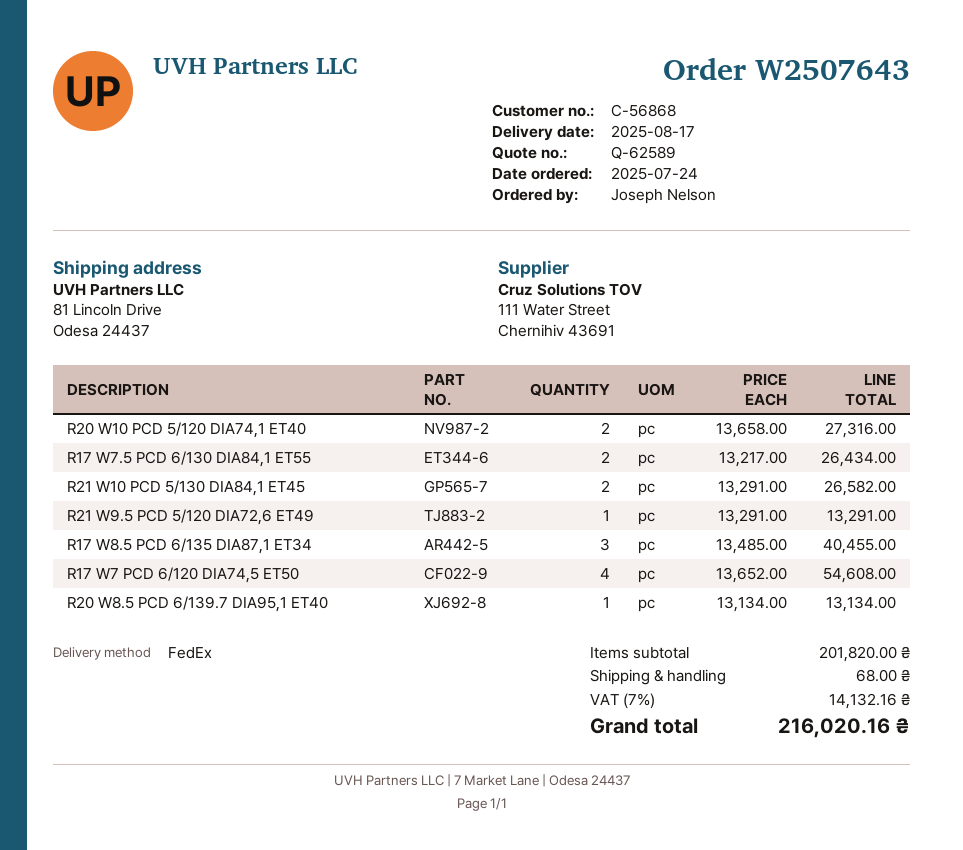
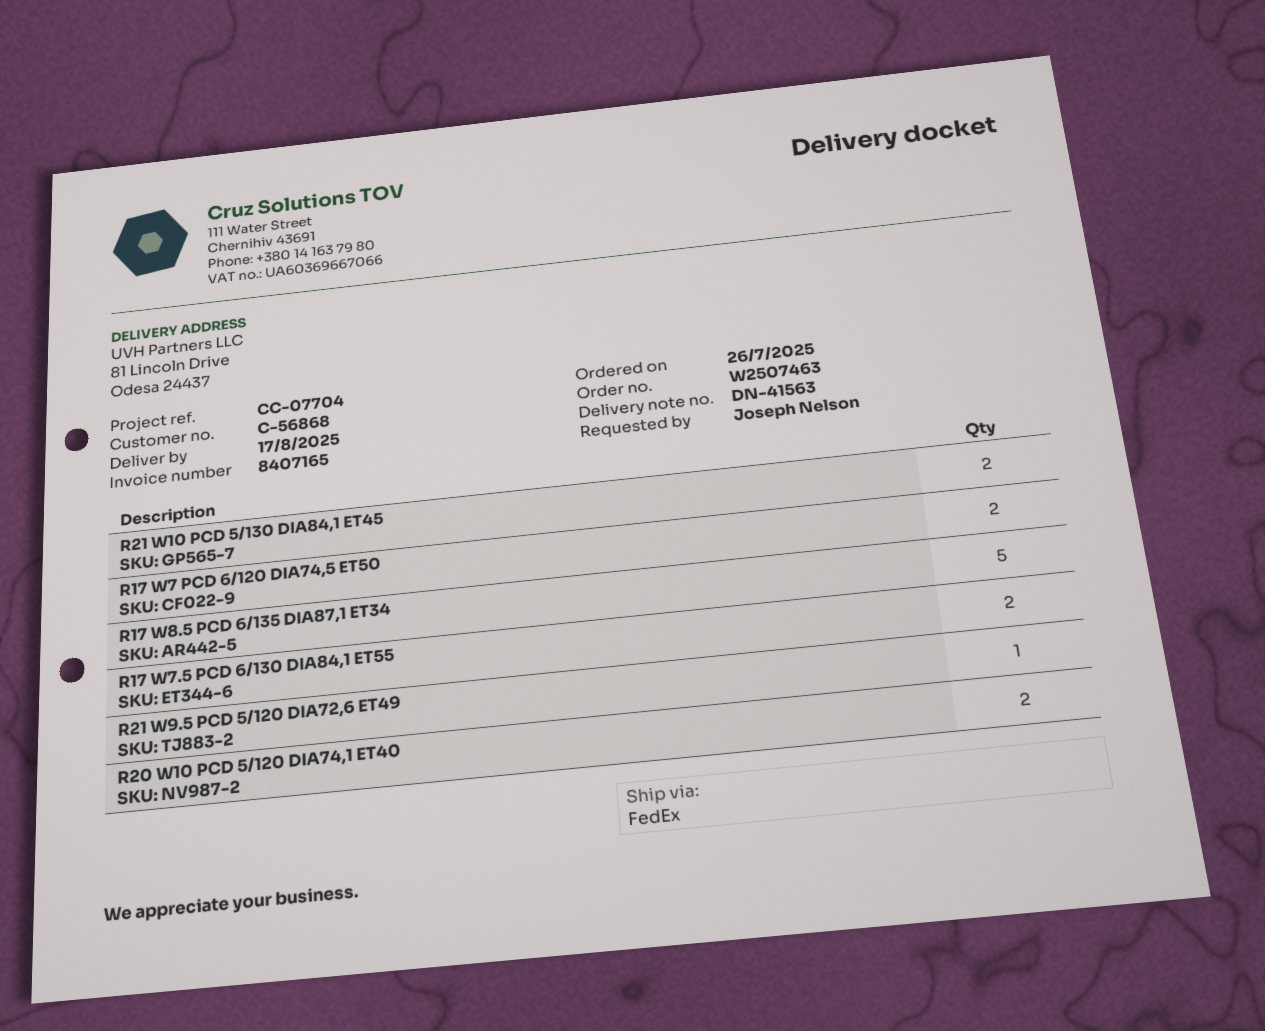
order number: W2507643 -> W2507463
order date: 2025-07-24 -> 2025-07-26
R17 W8.5 PCD 6/135 DIA87,1 ET34: 3 -> 5
R17 W7 PCD 6/120 DIA74,5 ET50: 4 -> 2
R20 W8.5 PCD 6/139.7 DIA95,1 ET40: 1 -> none

